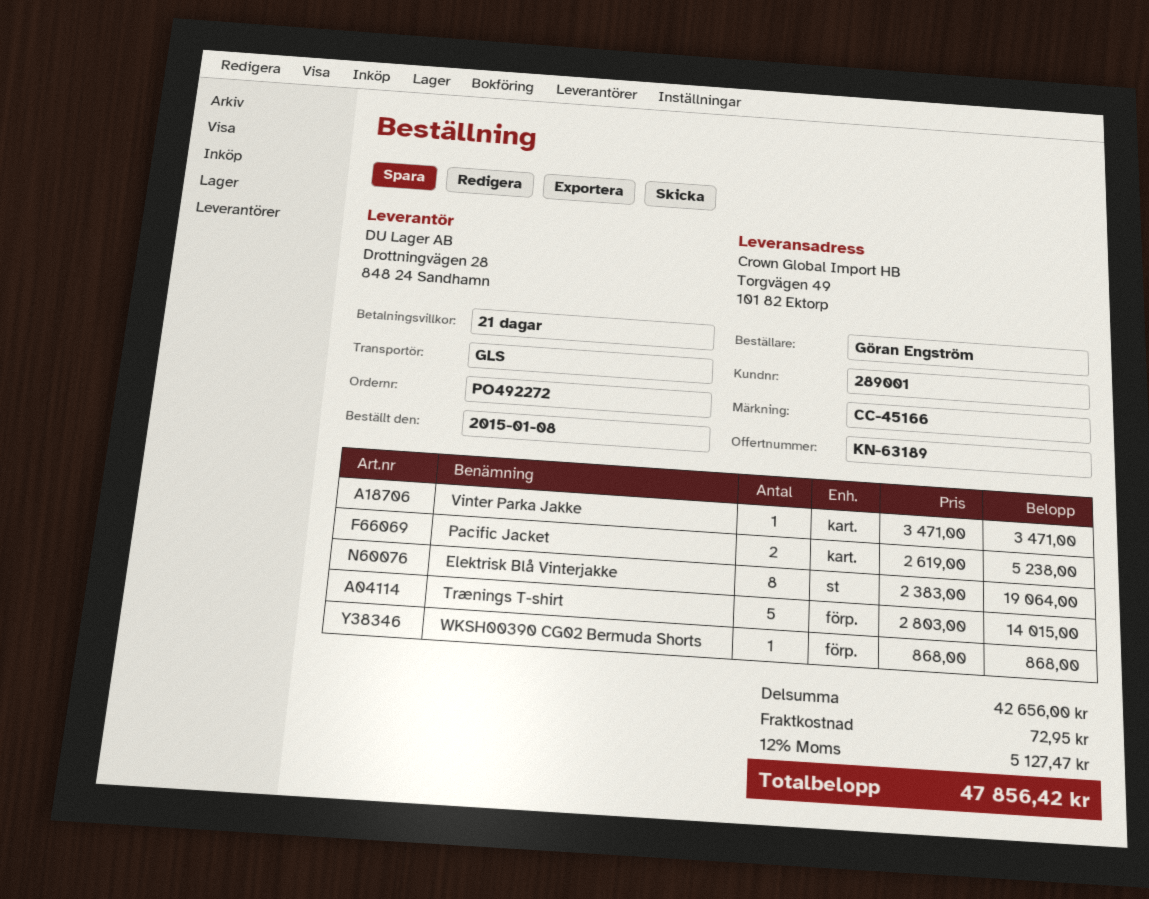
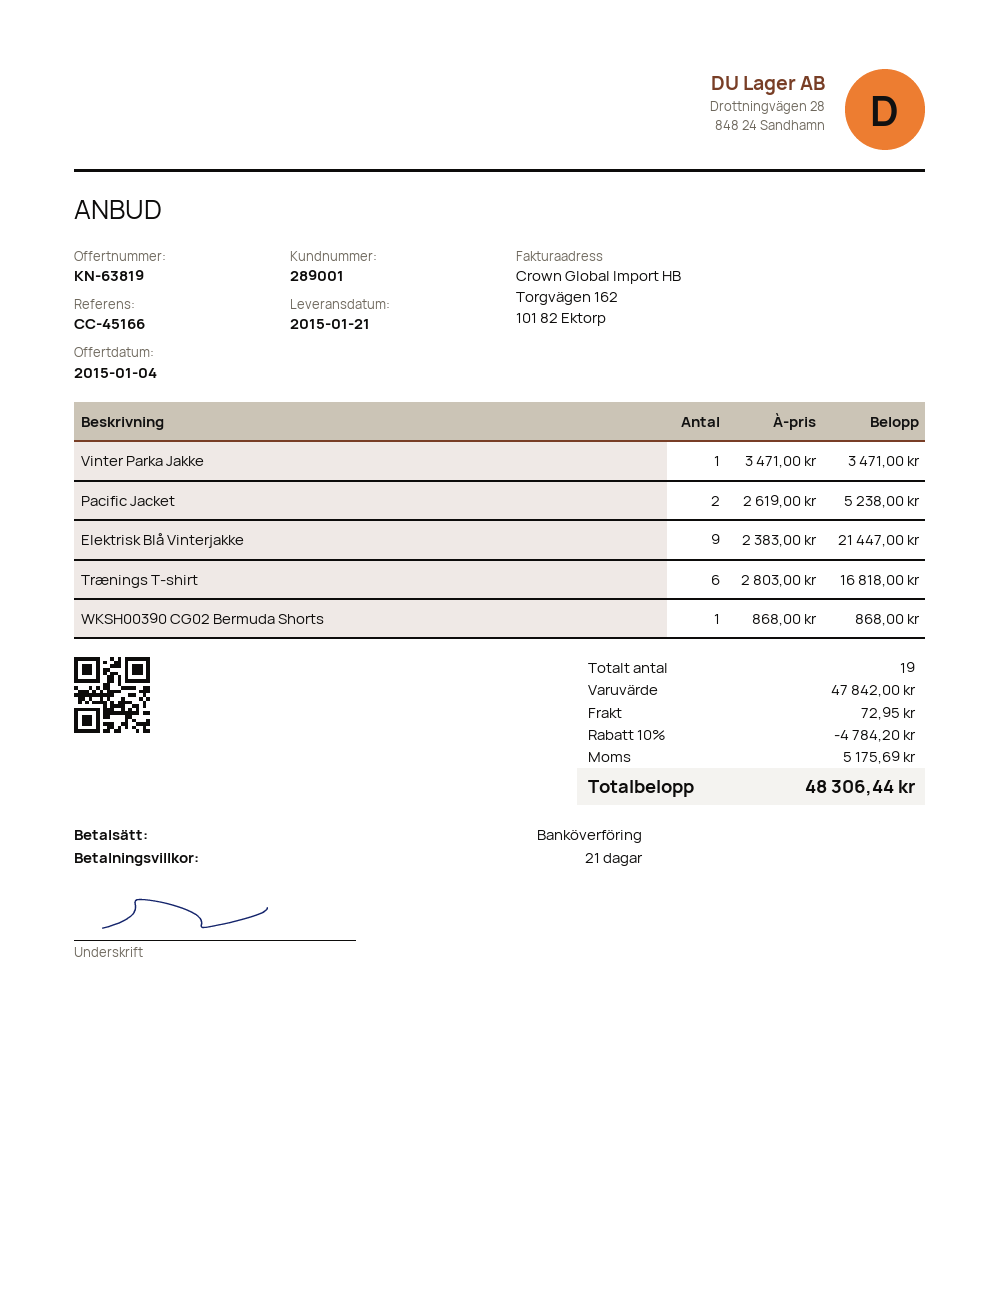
quote number: KN-63189 -> KN-63819
Elektrisk Blå Vinterjakke: 8 x 2383.00 = 19064.00 -> 9 x 2383.00 = 21447.00
Trænings T-shirt: 5 x 2803.00 = 14015.00 -> 6 x 2803.00 = 16818.00
subtotal: 42656.00 -> 47842.00
discount: none -> 10% = 4784.20
tax: 5127.47 -> 5175.69
total: 47856.42 -> 48306.44

